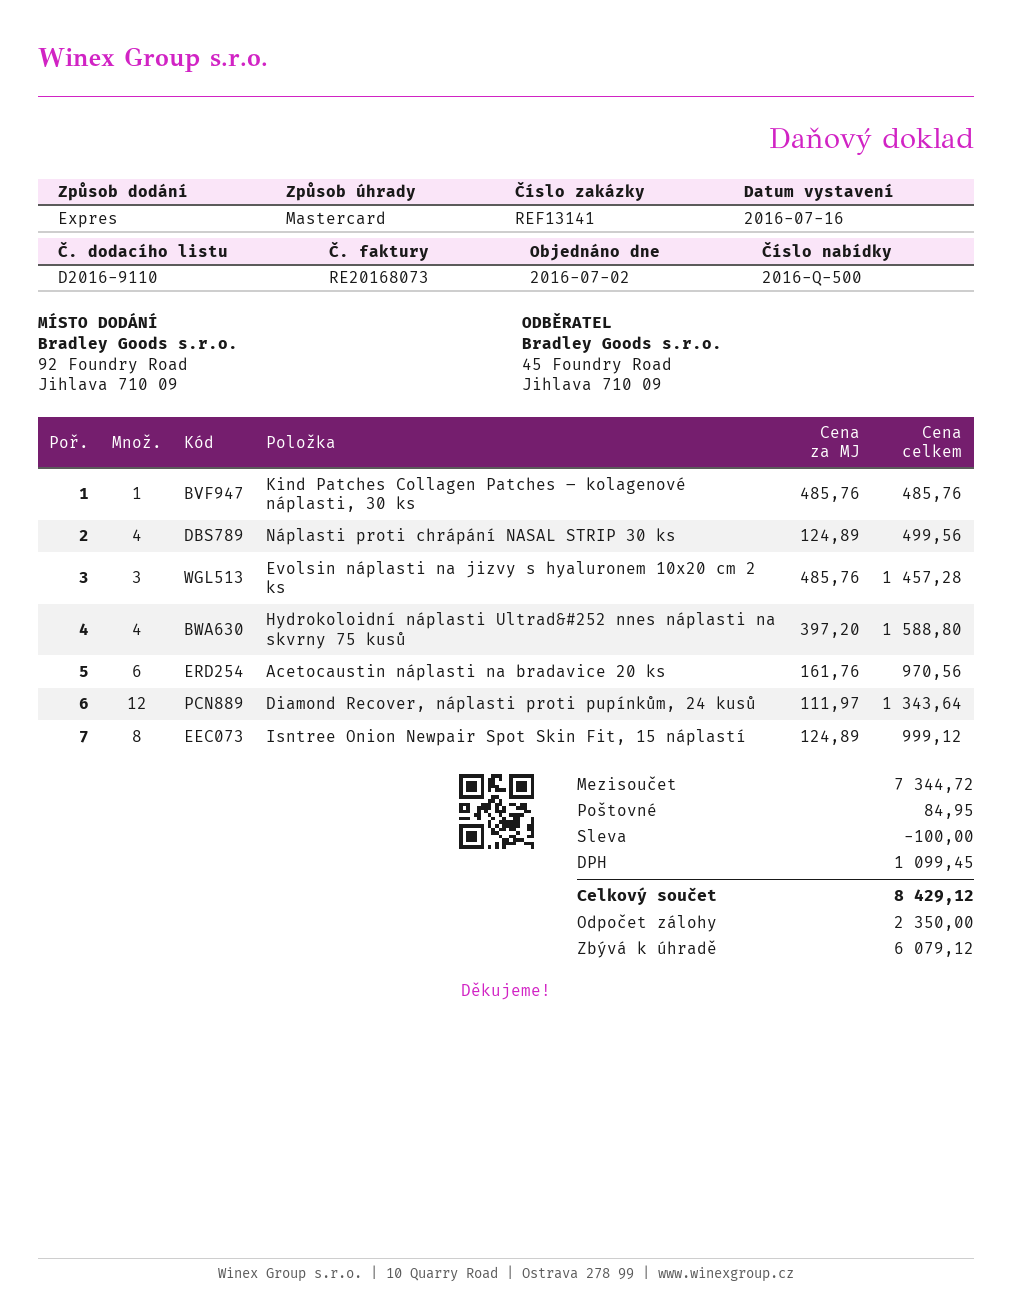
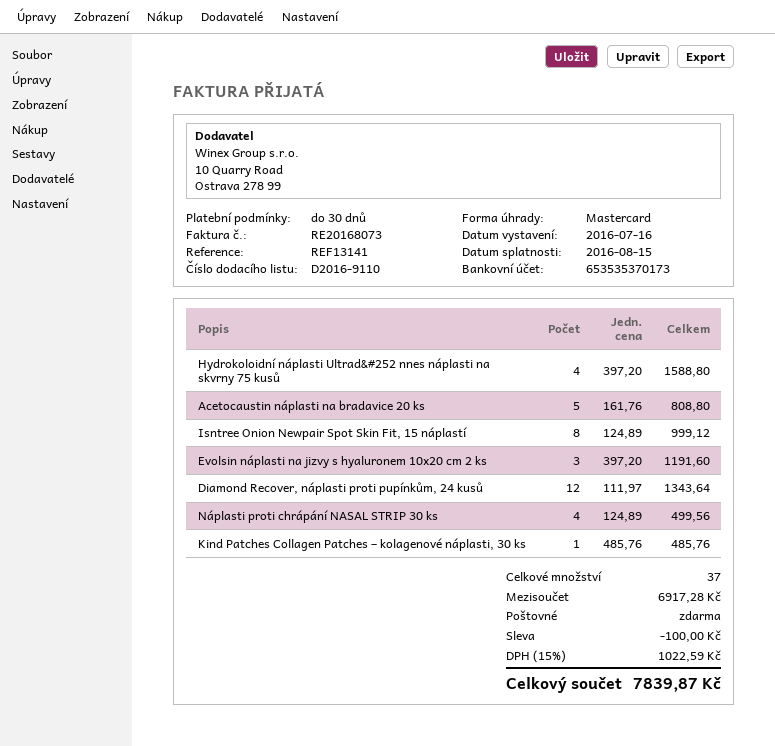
Evolsin náplasti na jizvy s hyaluronem 10x20 cm 2 ks: 3 x 485.76 = 1457.28 -> 3 x 397.20 = 1191.60
Acetocaustin náplasti na bradavice 20 ks: 6 x 161.76 = 970.56 -> 5 x 161.76 = 808.80
subtotal: 7344.72 -> 6917.28
shipping: 84.95 -> 0.00
tax: 1099.45 -> 1022.59
total: 8429.12 -> 7839.87

